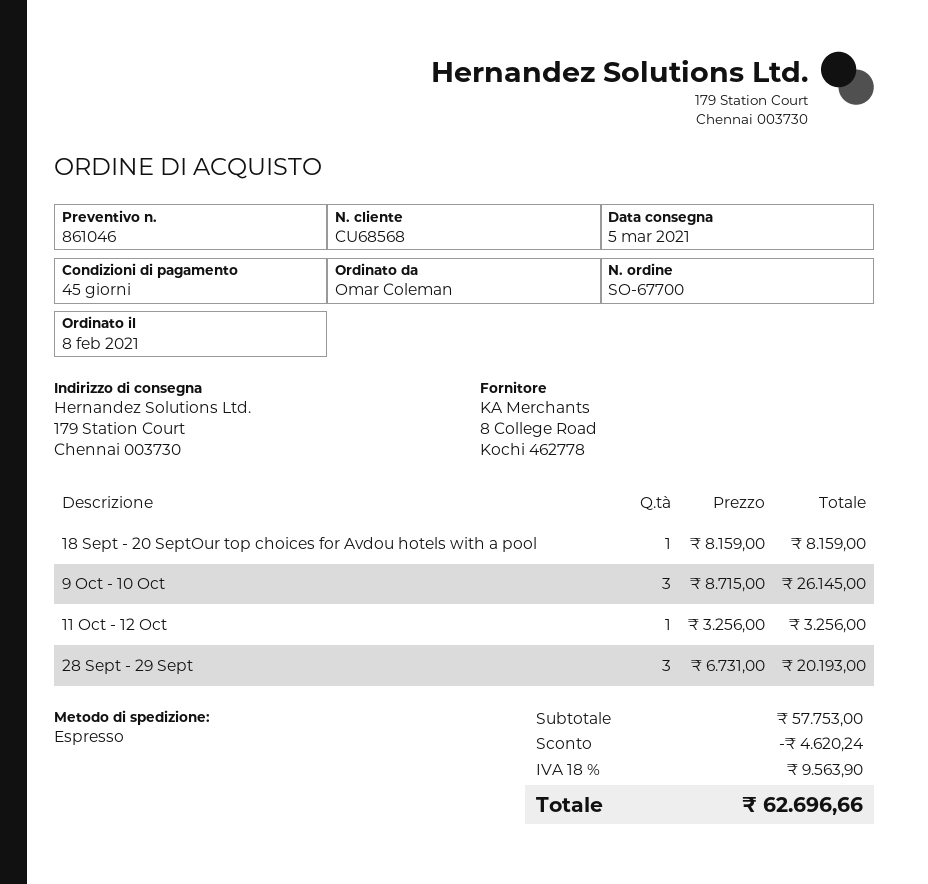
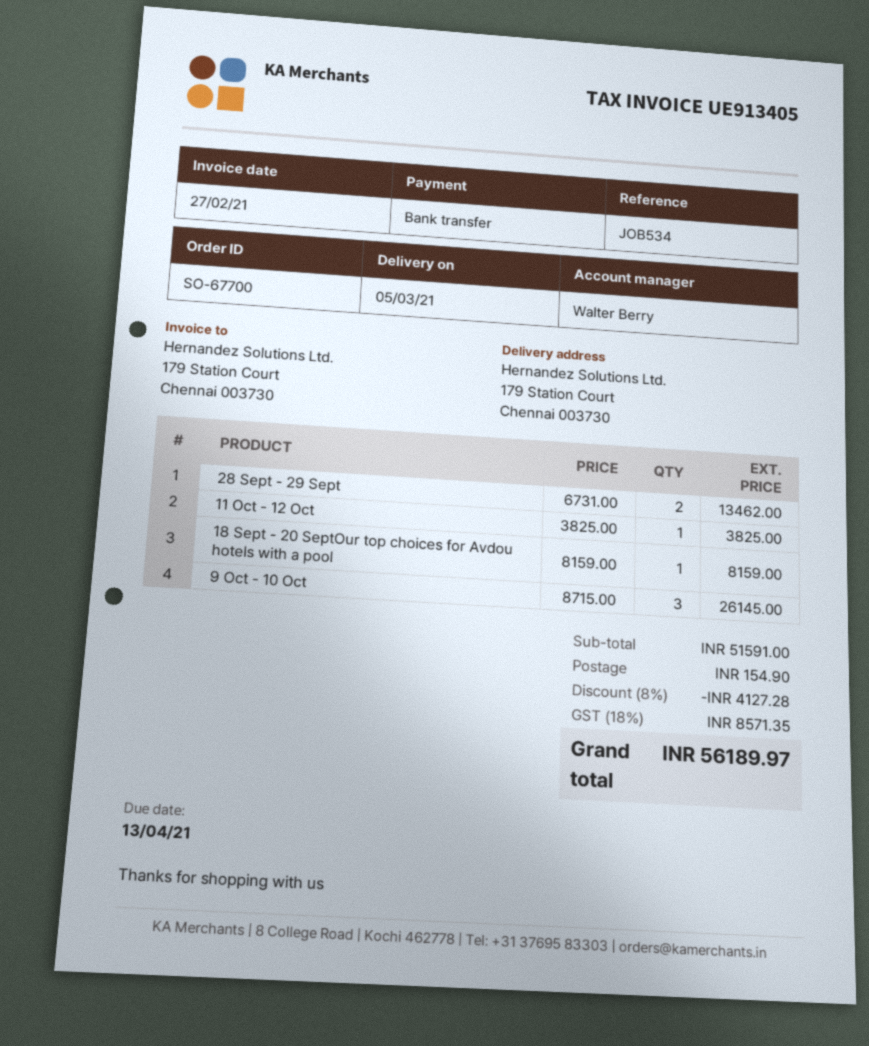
11 Oct - 12 Oct: 1 x 3256.00 = 3256.00 -> 1 x 3825.00 = 3825.00
28 Sept - 29 Sept: 3 x 6731.00 = 20193.00 -> 2 x 6731.00 = 13462.00
subtotal: 57753.00 -> 51591.00
discount: 4620.24 -> 4127.28
shipping: none -> 154.90
tax: 18% = 9563.90 -> 18% = 8571.35
total: 62696.66 -> 56189.97

